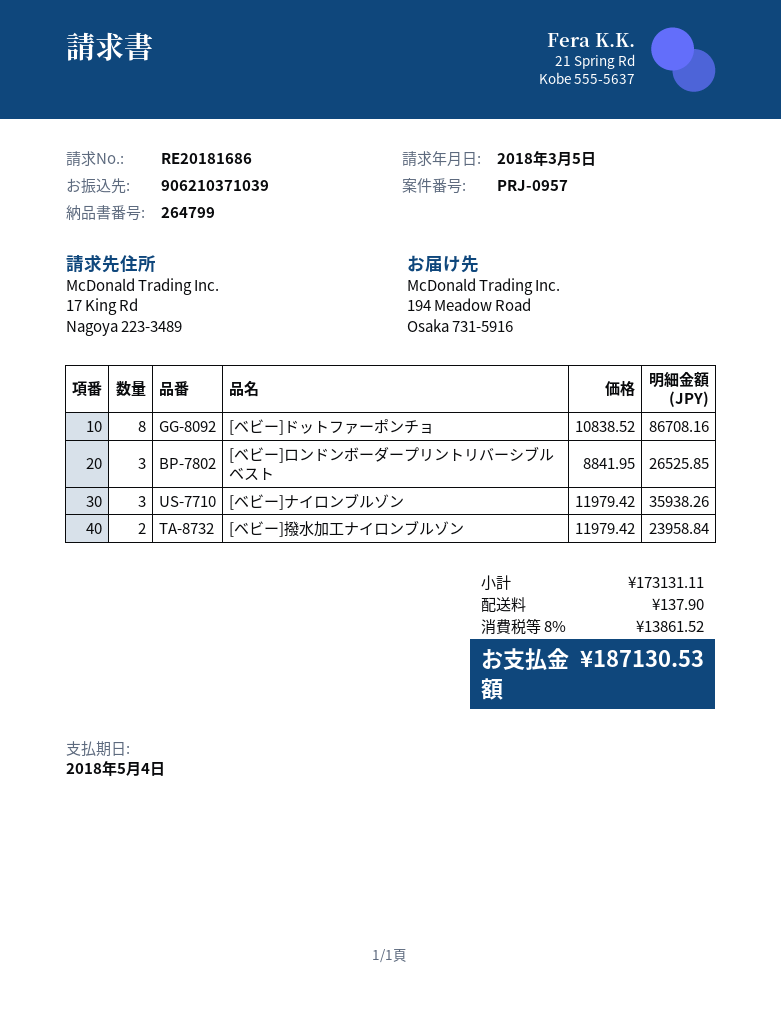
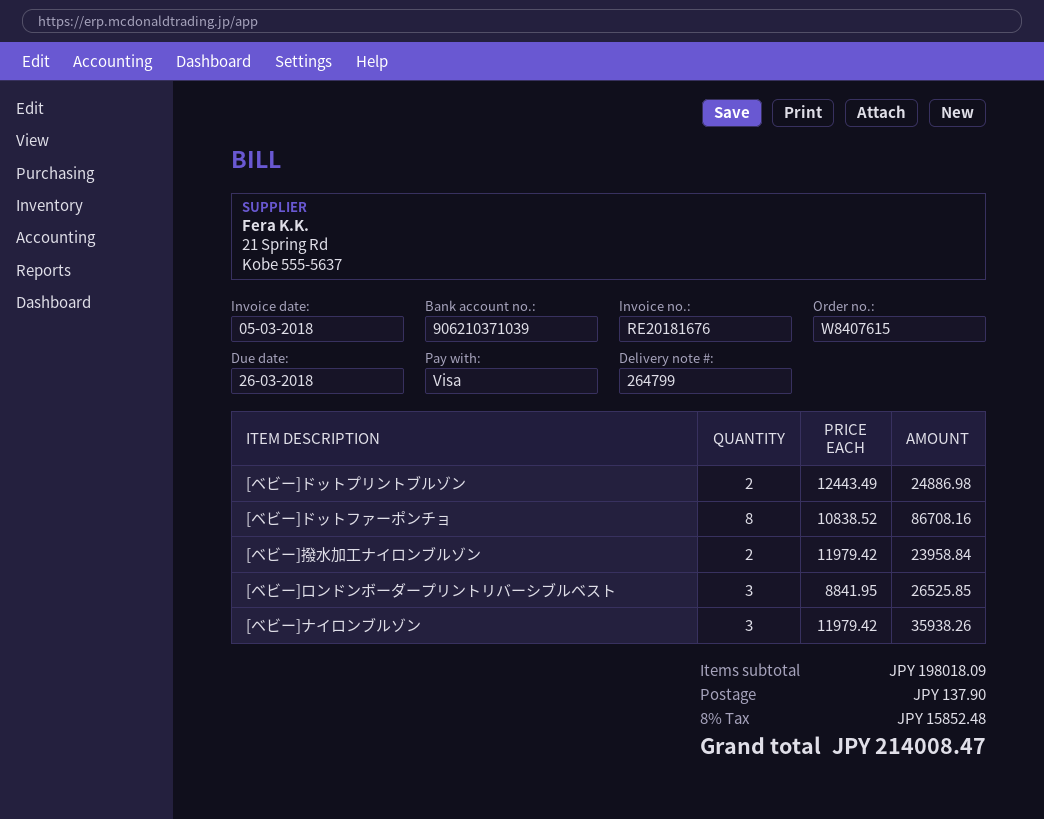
invoice number: RE20181686 -> RE20181676
due date: 2018-05-04 -> 2018-03-26
[ベビー]ドットプリントブルゾン: none -> 2 x 12443.49 = 24886.98
subtotal: 173131.11 -> 198018.09
tax: 8% = 13861.52 -> 8% = 15852.48
total: 187130.53 -> 214008.47

